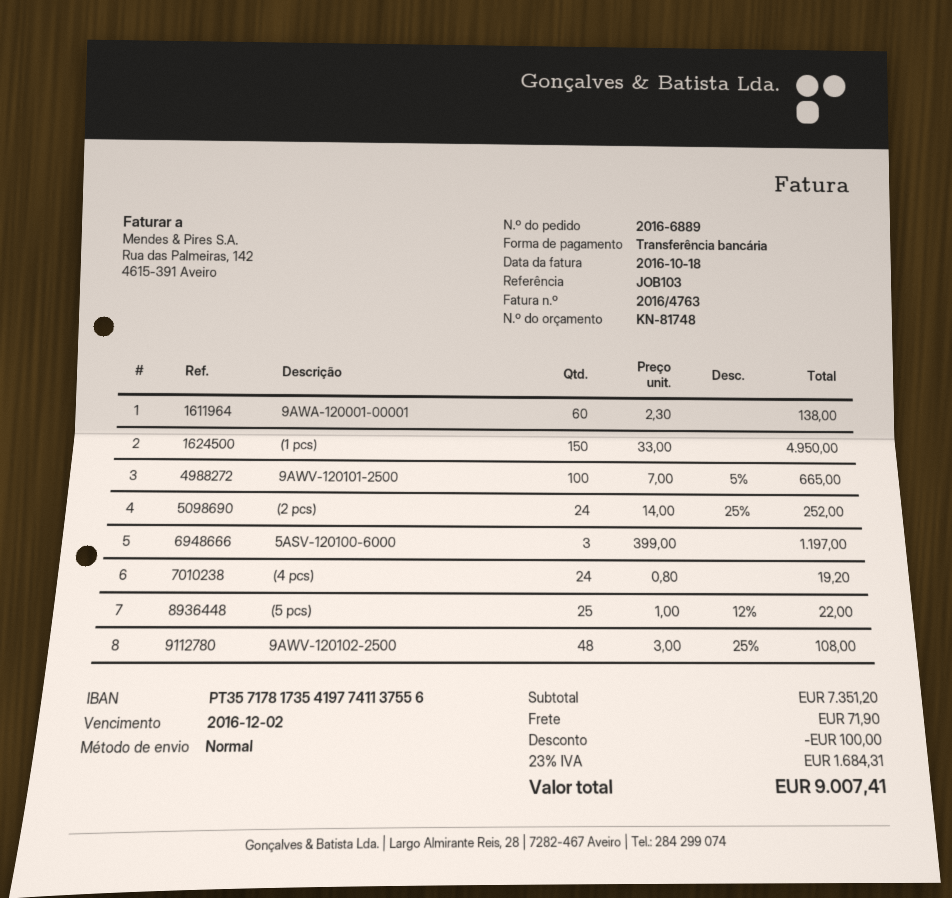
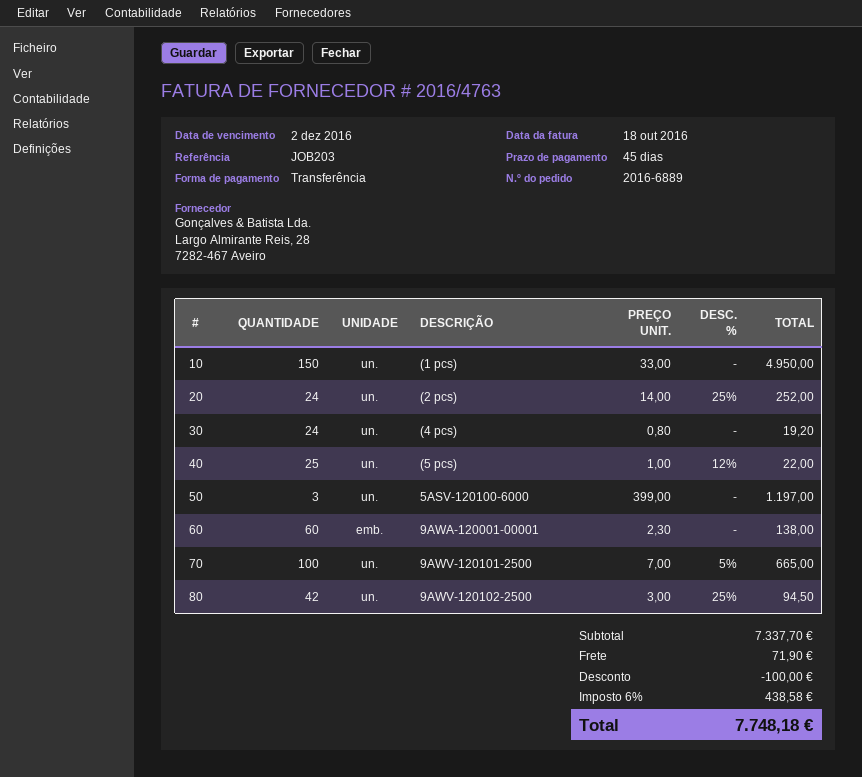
reference: JOB103 -> JOB203
9AWV-120102-2500: 48 x 3.00 - 25% = 108.00 -> 42 x 3.00 - 25% = 94.50
subtotal: 7351.20 -> 7337.70
tax: 23% = 1684.31 -> 6% = 438.58
total: 9007.41 -> 7748.18

